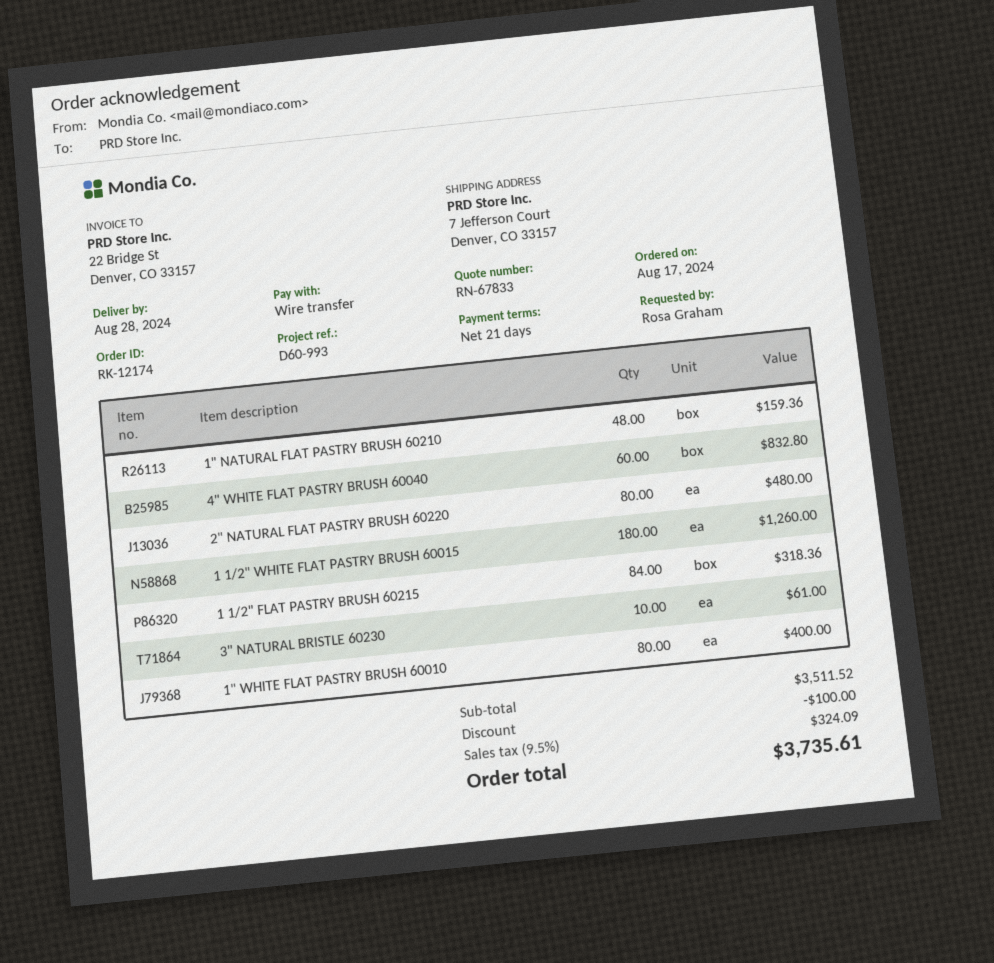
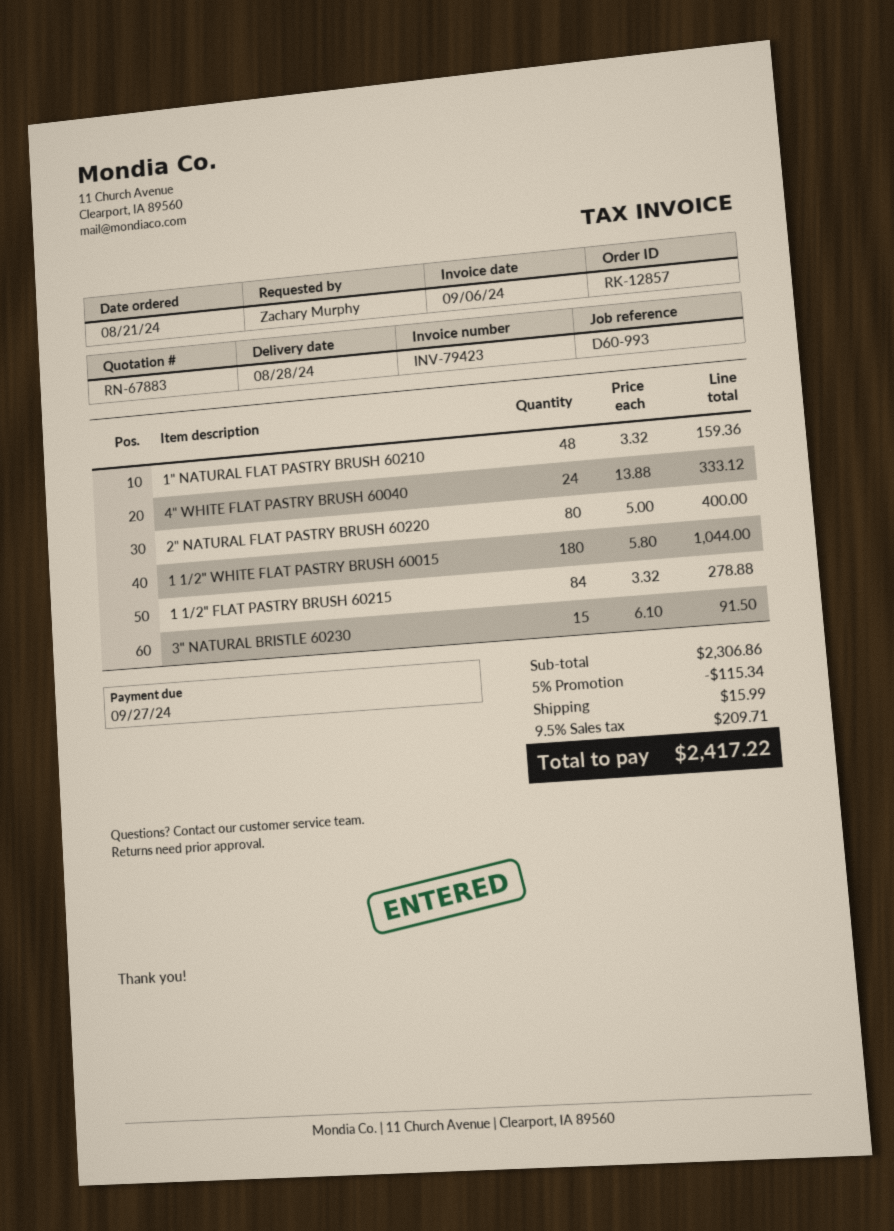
quote number: RN-67833 -> RN-67883
order number: RK-12174 -> RK-12857
order date: 2024-08-17 -> 2024-08-21
ordered by: Rosa Graham -> Zachary Murphy
4" WHITE FLAT PASTRY BRUSH 60040: 60 for 832.80 -> 24 for 333.12
2" NATURAL FLAT PASTRY BRUSH 60220: 80 for 480.00 -> 80 for 400.00
1 1/2" WHITE FLAT PASTRY BRUSH 60015: 180 for 1260.00 -> 180 for 1044.00
1 1/2" FLAT PASTRY BRUSH 60215: 84 for 318.36 -> 84 for 278.88
3" NATURAL BRISTLE 60230: 10 for 61.00 -> 15 for 91.50
1" WHITE FLAT PASTRY BRUSH 60010: 80 for 400.00 -> none
subtotal: 3511.52 -> 2306.86
discount: 100.00 -> 115.34
shipping: none -> 15.99
tax: 9.5% = 324.09 -> 9.5% = 209.71
total: 3735.61 -> 2417.22

